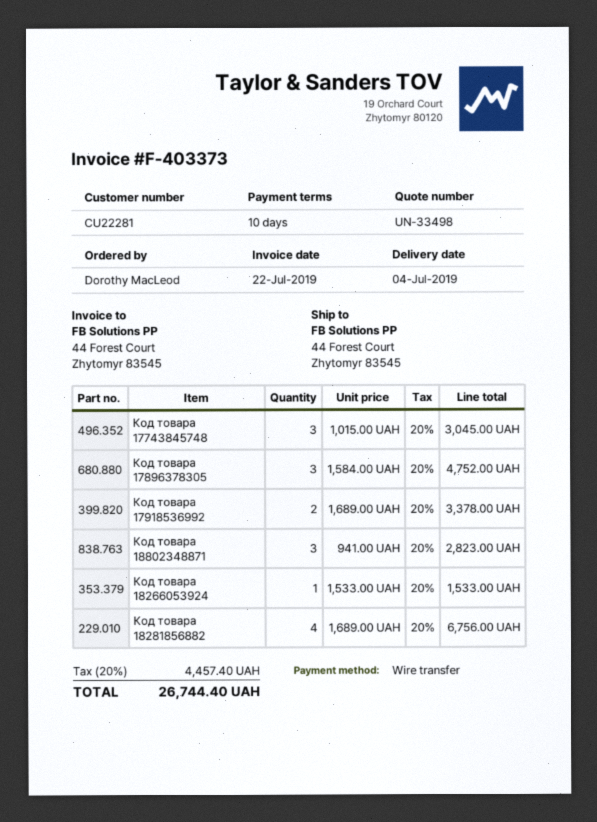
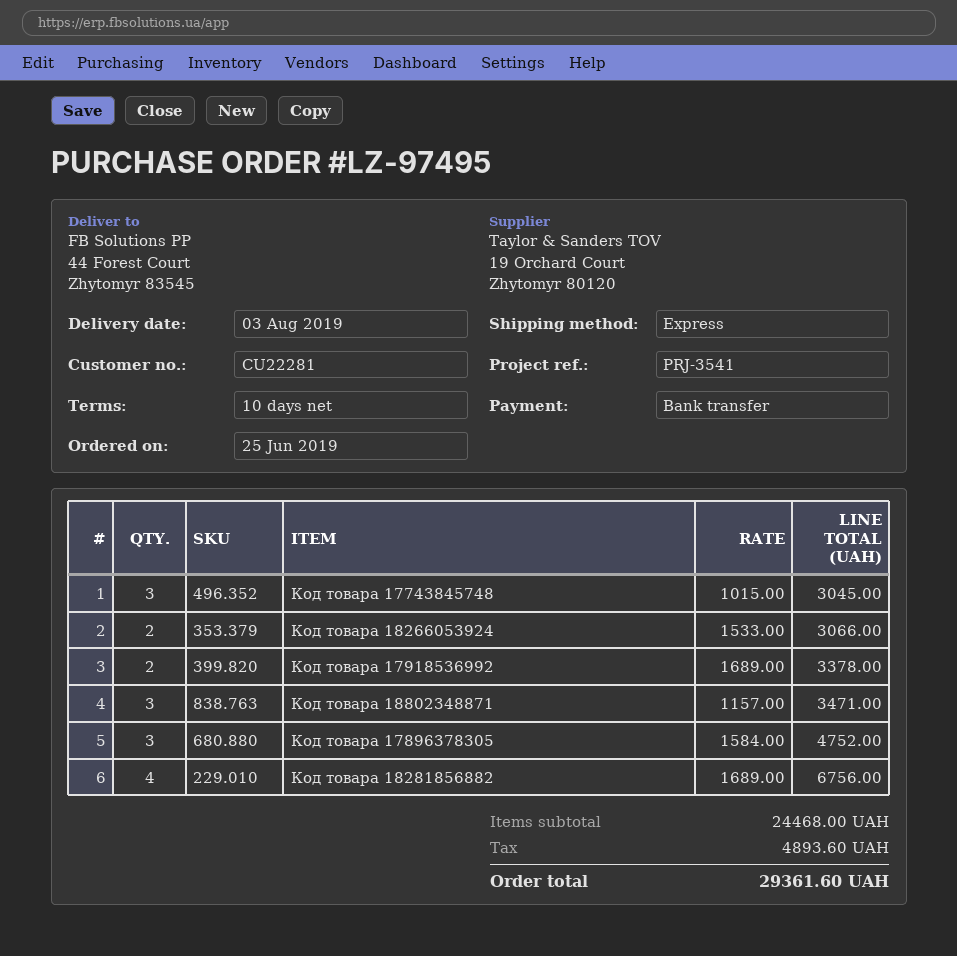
delivery date: 2019-07-04 -> 2019-08-03
Код товара 18802348871: 3 x 941.00 = 2823.00 -> 3 x 1157.00 = 3471.00
Код товара 18266053924: 1 x 1533.00 = 1533.00 -> 2 x 1533.00 = 3066.00
tax: 4457.40 -> 4893.60
total: 26744.40 -> 29361.60

